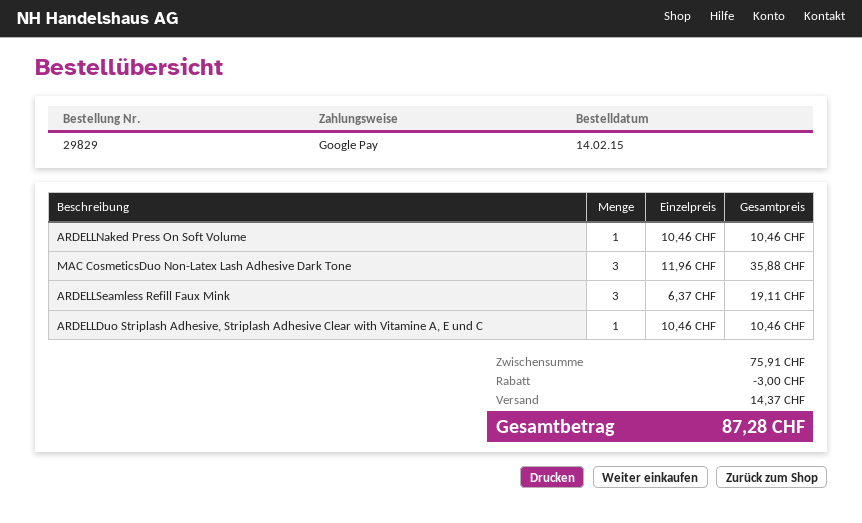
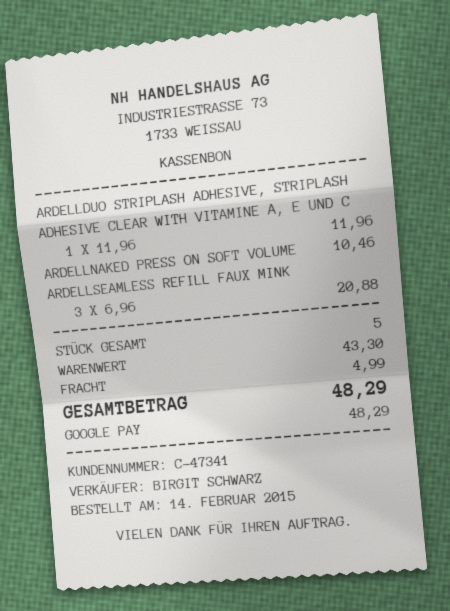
MAC CosmeticsDuo Non-Latex Lash Adhesive Dark Tone: 3 x 11.96 = 35.88 -> none
ARDELLSeamless Refill Faux Mink: 3 x 6.37 = 19.11 -> 3 x 6.96 = 20.88
ARDELLDuo Striplash Adhesive, Striplash Adhesive Clear with Vitamine A, E und C: 1 x 10.46 = 10.46 -> 1 x 11.96 = 11.96
subtotal: 75.91 -> 43.30
discount: 3.00 -> none
shipping: 14.37 -> 4.99
total: 87.28 -> 48.29

